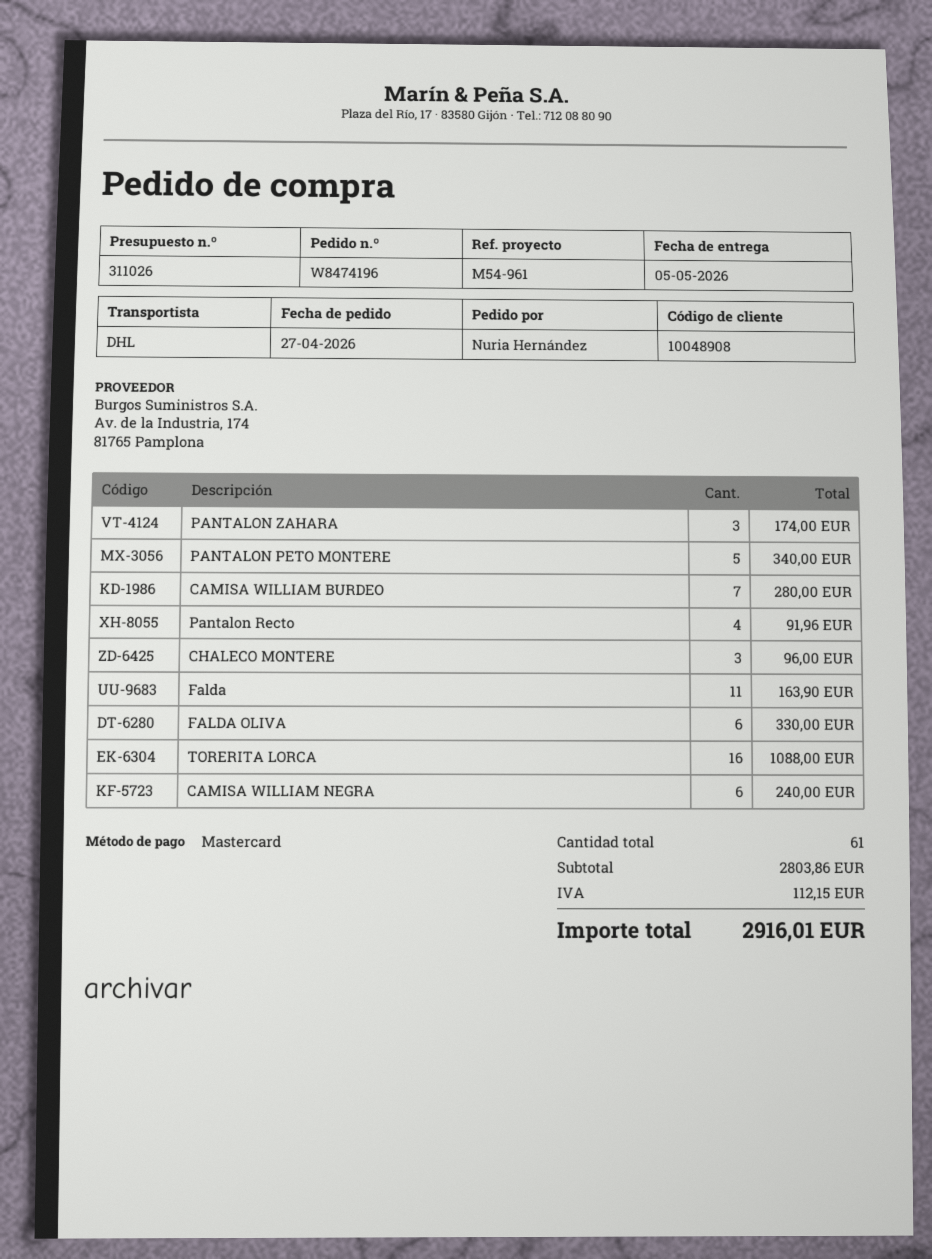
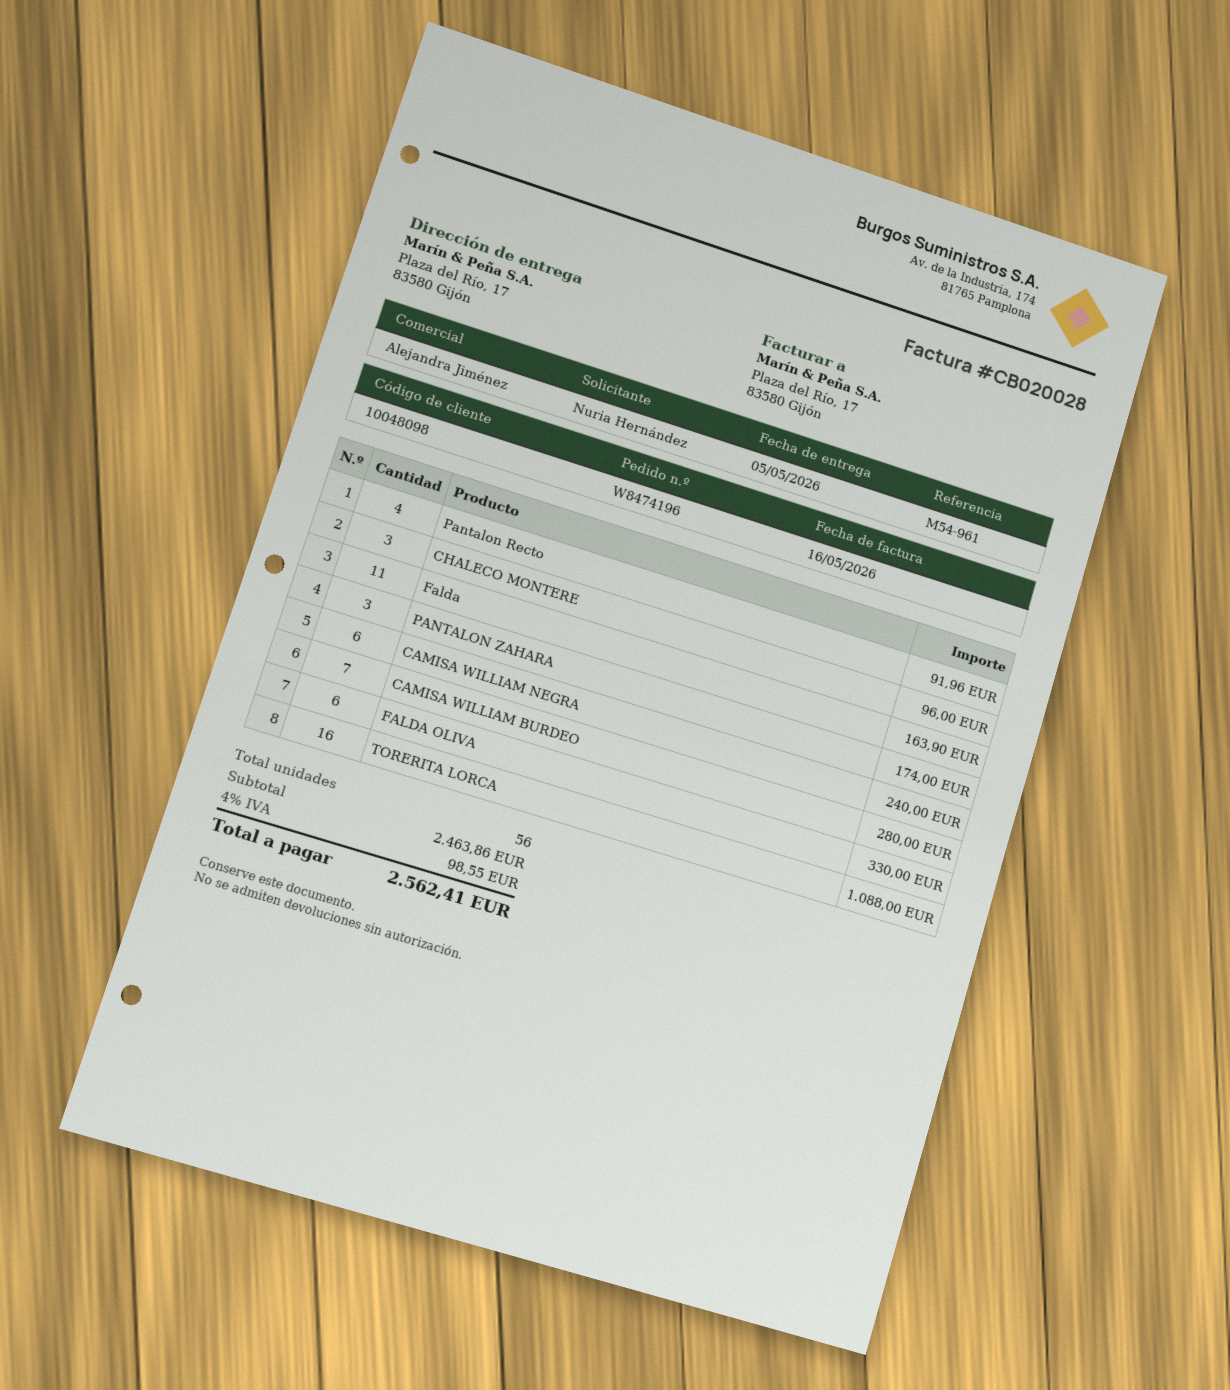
customer number: 10048908 -> 10048098
PANTALON PETO MONTERE: 5 for 340.00 -> none
total quantity: 61 -> 56
subtotal: 2803.86 -> 2463.86
tax: 112.15 -> 98.55
total: 2916.01 -> 2562.41

